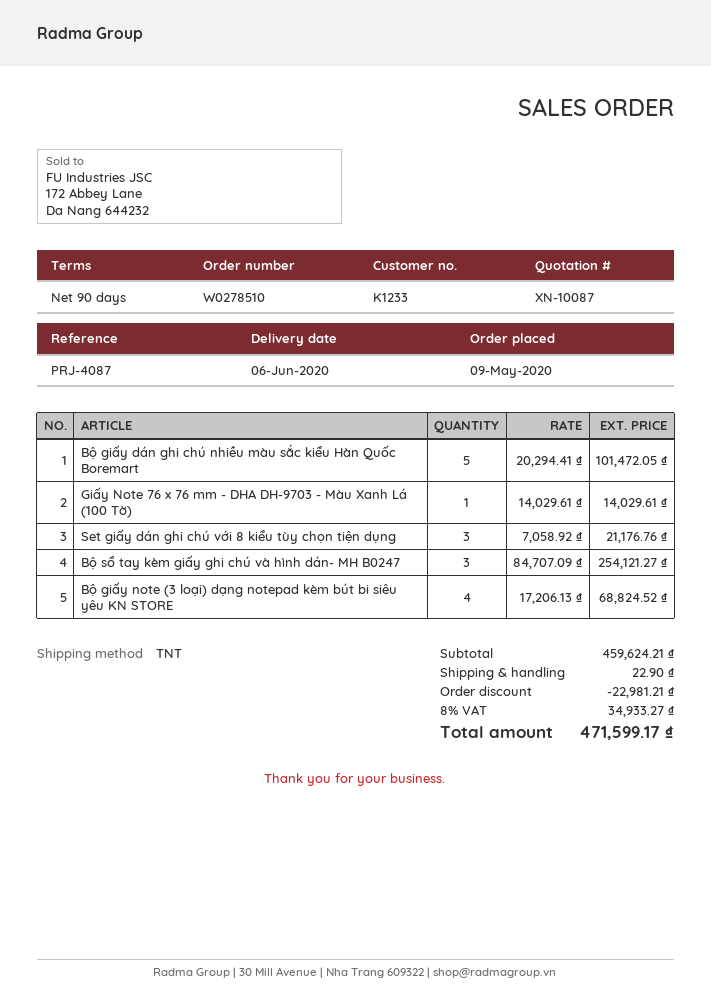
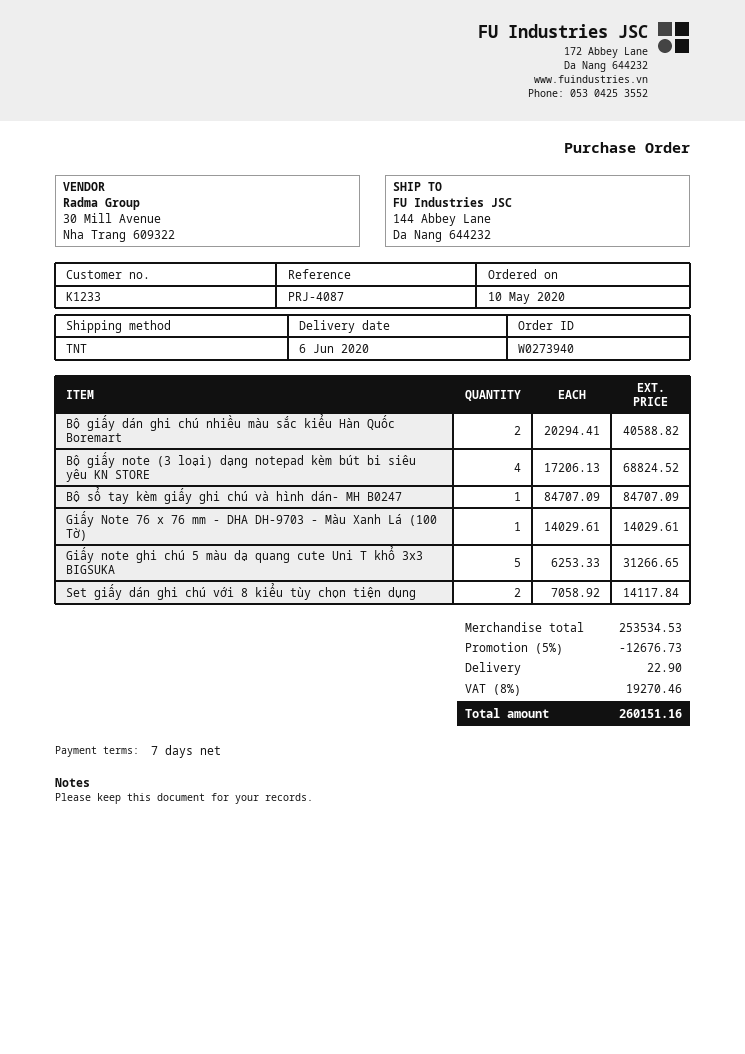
order number: W0278510 -> W0273940
order date: 2020-05-09 -> 2020-05-10
payment terms: 90 days -> 7 days
Bộ giấy dán ghi chú nhiều màu sắc kiểu Hàn Quốc Boremart: 5 x 20294.41 = 101472.05 -> 2 x 20294.41 = 40588.82
Set giấy dán ghi chú với 8 kiểu tùy chọn tiện dụng: 3 x 7058.92 = 21176.76 -> 2 x 7058.92 = 14117.84
Bộ sổ tay kèm giấy ghi chú và hình dán- MH B0247: 3 x 84707.09 = 254121.27 -> 1 x 84707.09 = 84707.09
Giấy note ghi chú 5 màu dạ quang cute Uni T khổ 3x3 BIGSUKA: none -> 5 x 6253.33 = 31266.65
subtotal: 459624.21 -> 253534.53
discount: 22981.21 -> 12676.73
tax: 8% = 34933.27 -> 8% = 19270.46
total: 471599.17 -> 260151.16

